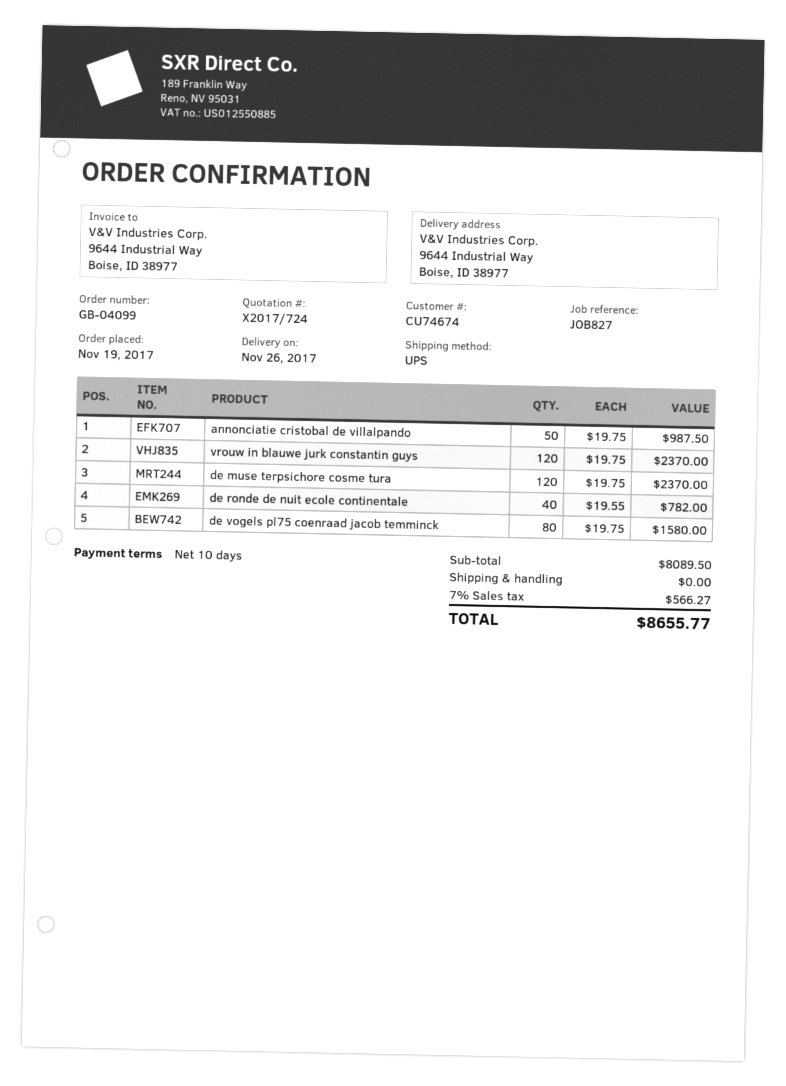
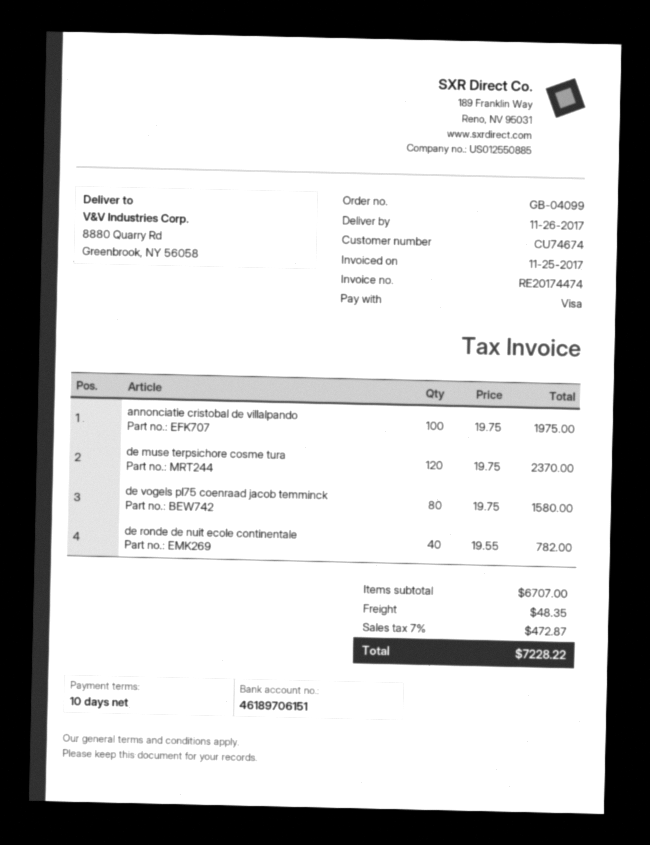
ship to: 9644 Industrial Way, Boise, ID 38977 -> 8880 Quarry Rd, Greenbrook, NY 56058
annonciatie cristobal de villalpando: 50 x 19.75 = 987.50 -> 100 x 19.75 = 1975.00
vrouw in blauwe jurk constantin guys: 120 x 19.75 = 2370.00 -> none
subtotal: 8089.50 -> 6707.00
shipping: 0.00 -> 48.35
tax: 7% = 566.27 -> 7% = 472.87
total: 8655.77 -> 7228.22

